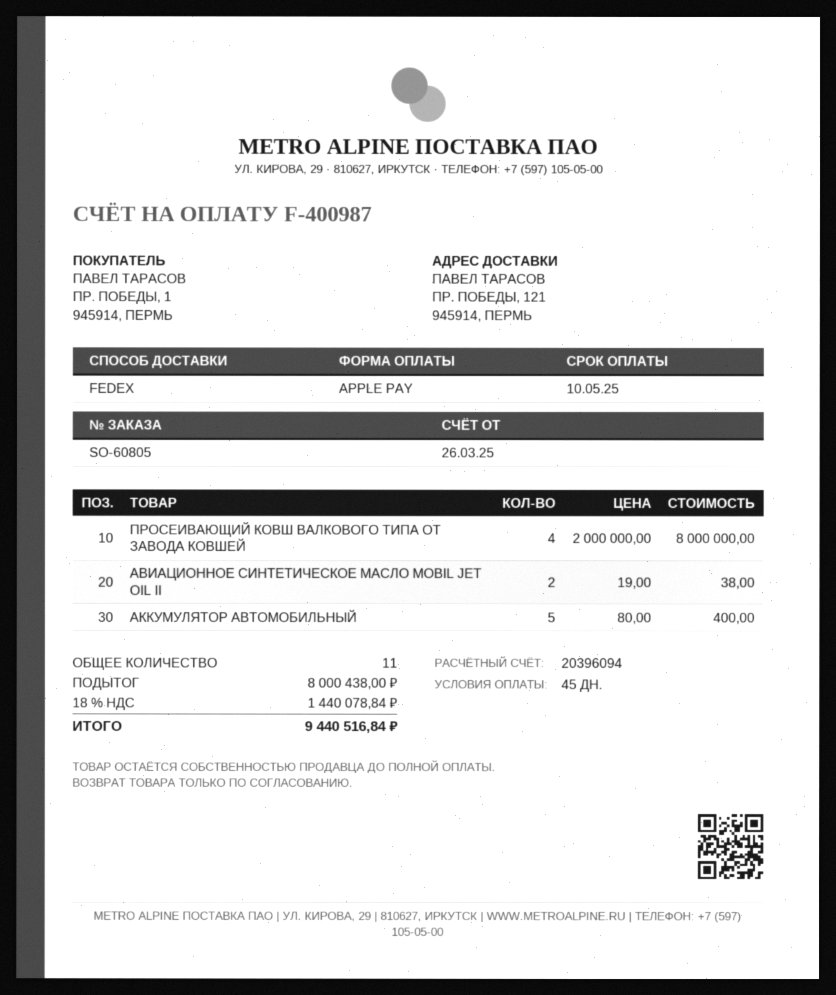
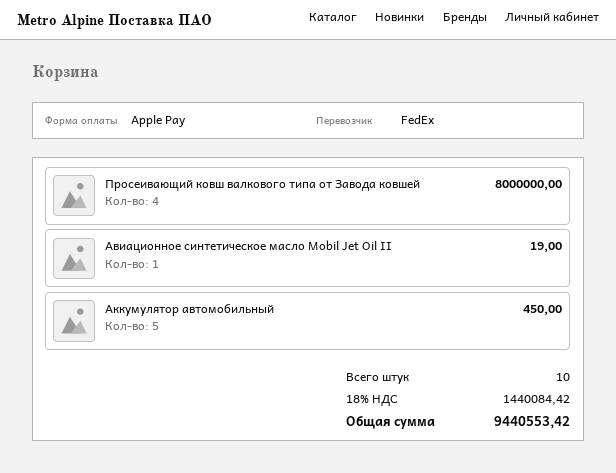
АВИАЦИОННОЕ СИНТЕТИЧЕСКОЕ МАСЛО MOBIL JET OIL II: 2 for 38.00 -> 1 for 19.00
АККУМУЛЯТОР АВТОМОБИЛЬНЫЙ: 5 for 400.00 -> 5 for 450.00
total quantity: 11 -> 10
tax: 18% = 1440078.84 -> 18% = 1440084.42
total: 9440516.84 -> 9440553.42

